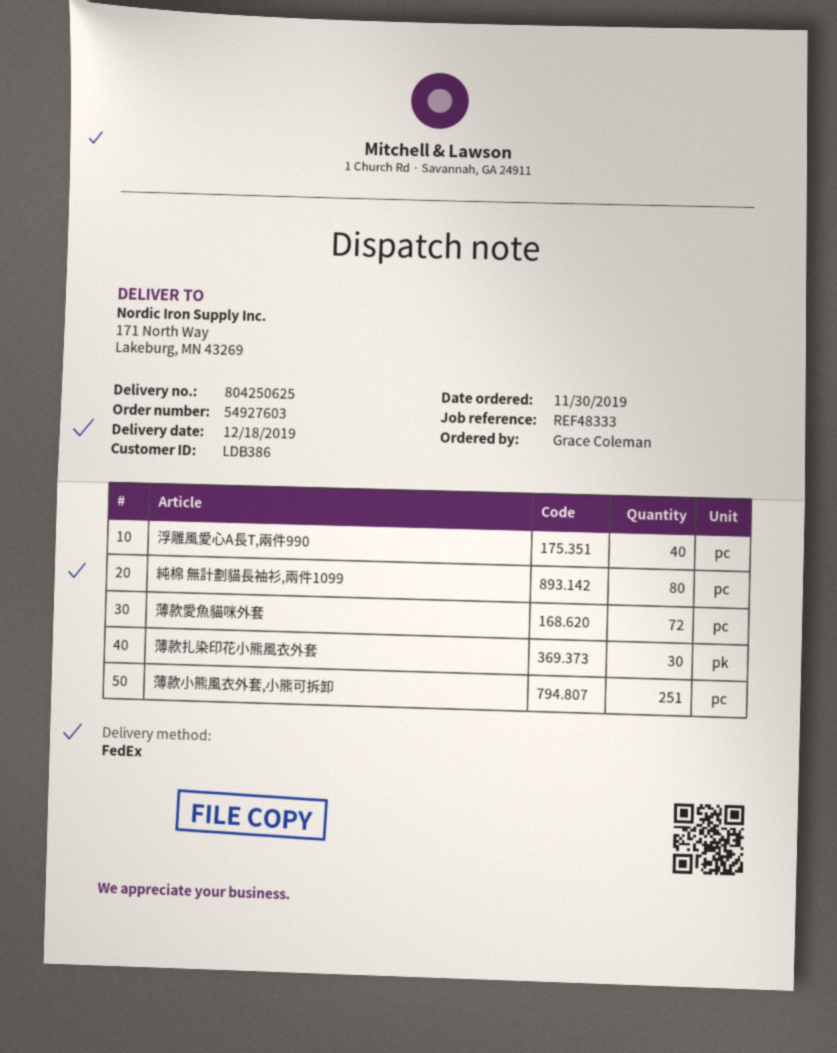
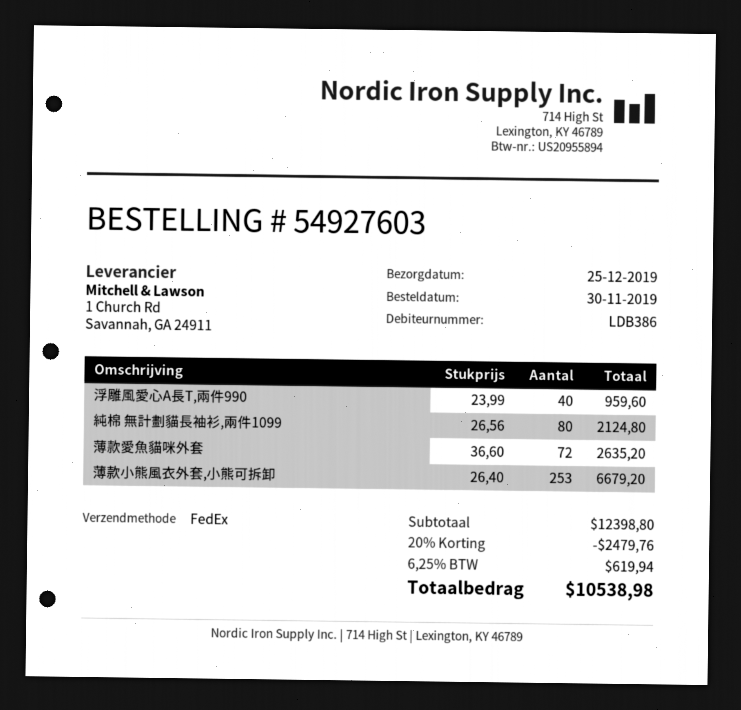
delivery date: 2019-12-18 -> 2019-12-25
薄款扎染印花小熊風衣外套: 30 -> none
薄款小熊風衣外套,小熊可拆卸: 251 -> 253

